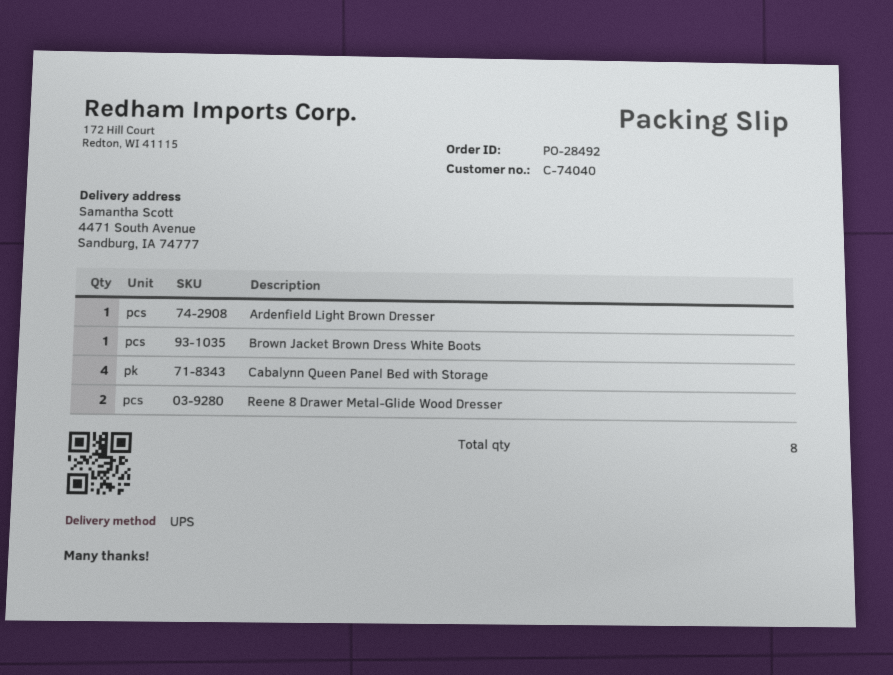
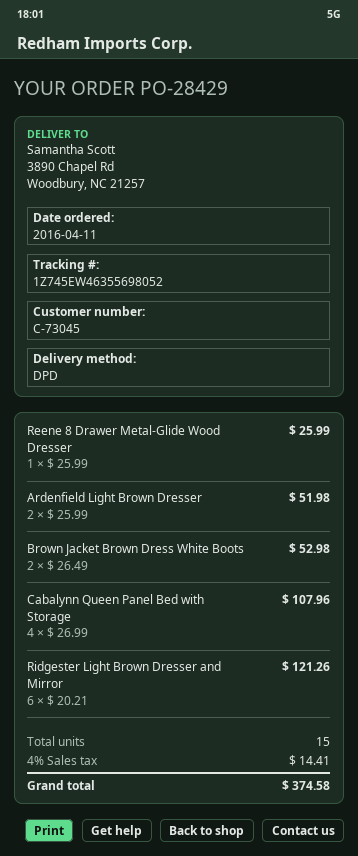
order number: PO-28492 -> PO-28429
customer number: C-74040 -> C-73045
shipping method: UPS -> DPD
ship to: 4471 South Avenue, Sandburg, IA 74777 -> 3890 Chapel Rd, Woodbury, NC 21257
Ardenfield Light Brown Dresser: 1 -> 2
Brown Jacket Brown Dress White Boots: 1 -> 2
Reene 8 Drawer Metal-Glide Wood Dresser: 2 -> 1
Ridgester Light Brown Dresser and Mirror: none -> 6
total quantity: 8 -> 15

